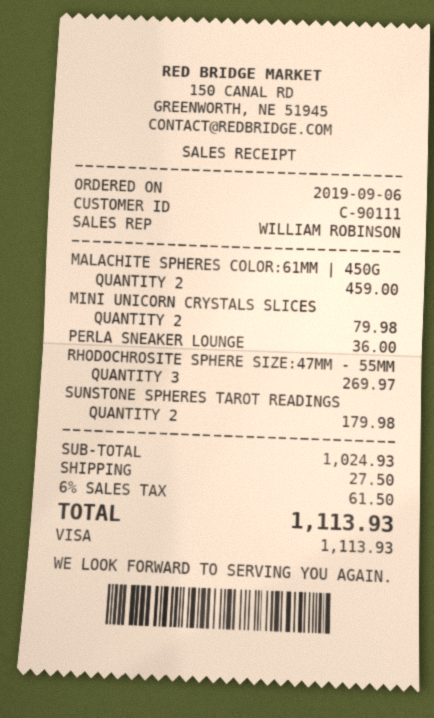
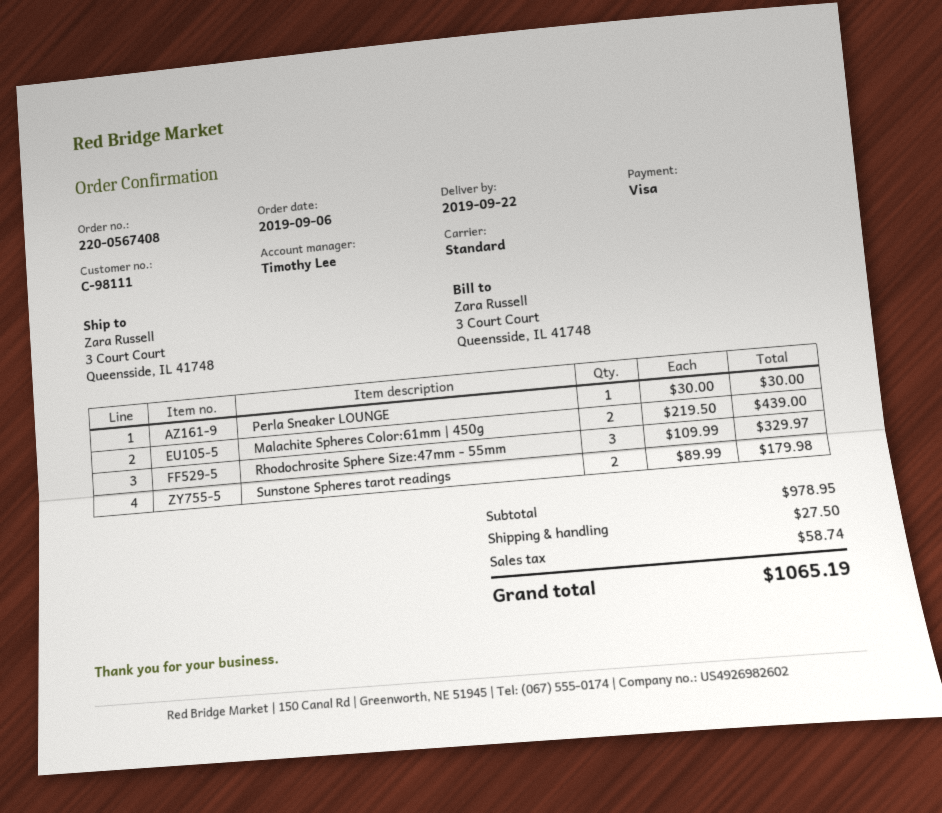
customer number: C-90111 -> C-98111
sales rep: WILLIAM ROBINSON -> Timothy Lee
MALACHITE SPHERES COLOR:61MM | 450G: 2 for 459.00 -> 2 for 439.00
MINI UNICORN CRYSTALS SLICES: 2 for 79.98 -> none
PERLA SNEAKER LOUNGE: 1 for 36.00 -> 1 for 30.00
RHODOCHROSITE SPHERE SIZE:47MM - 55MM: 3 for 269.97 -> 3 for 329.97
subtotal: 1024.93 -> 978.95
tax: 61.50 -> 58.74
total: 1113.93 -> 1065.19

